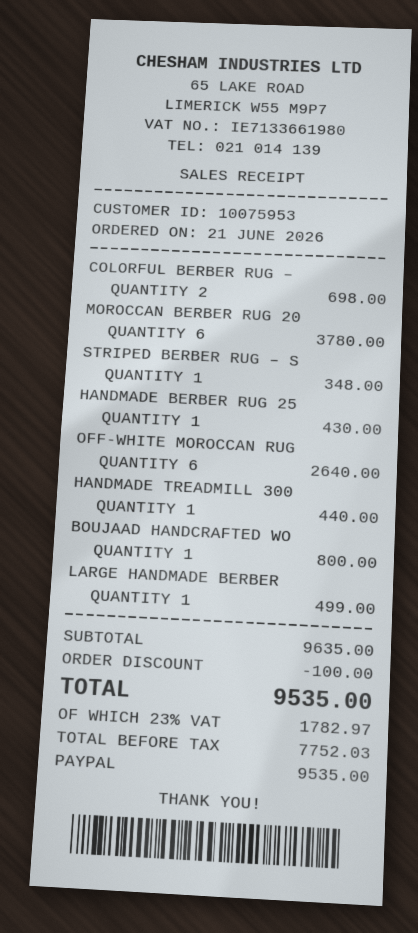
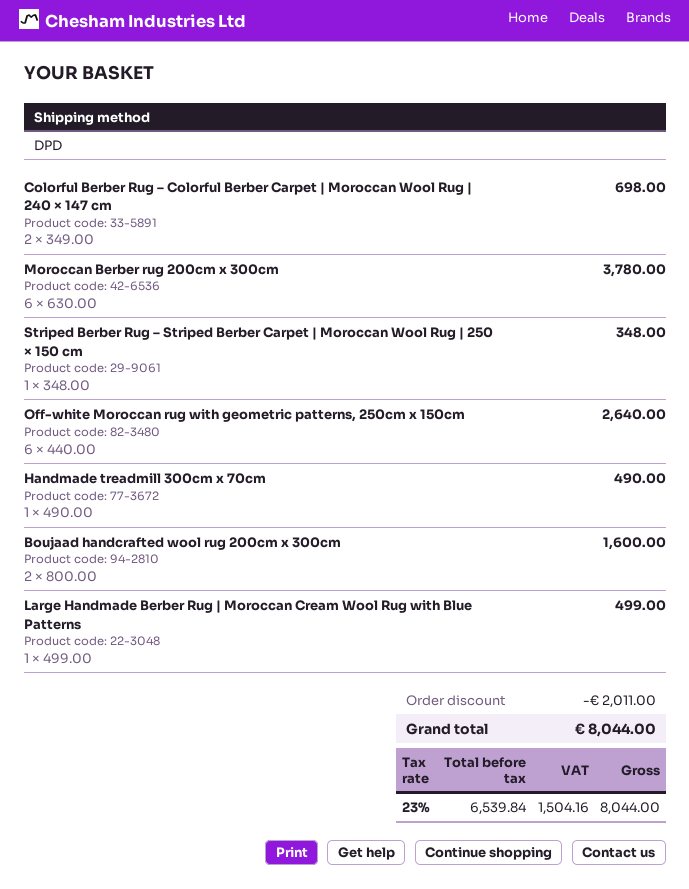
HANDMADE BERBER RUG 25: 1 for 430.00 -> none
HANDMADE TREADMILL 300: 1 for 440.00 -> 1 for 490.00
BOUJAAD HANDCRAFTED WO: 1 for 800.00 -> 2 for 1600.00
discount: 100.00 -> 2011.00
net: 7752.03 -> 6539.84
tax: 23% = 1782.97 -> 23% = 1504.16
total: 9535.00 -> 8044.00

